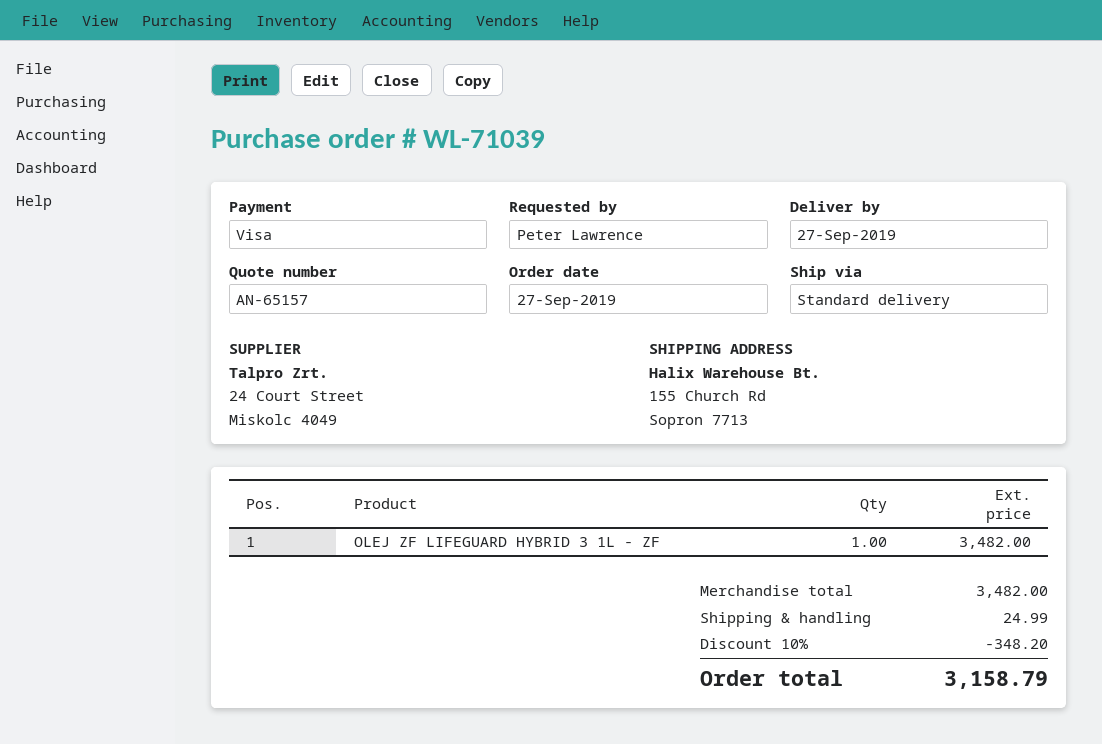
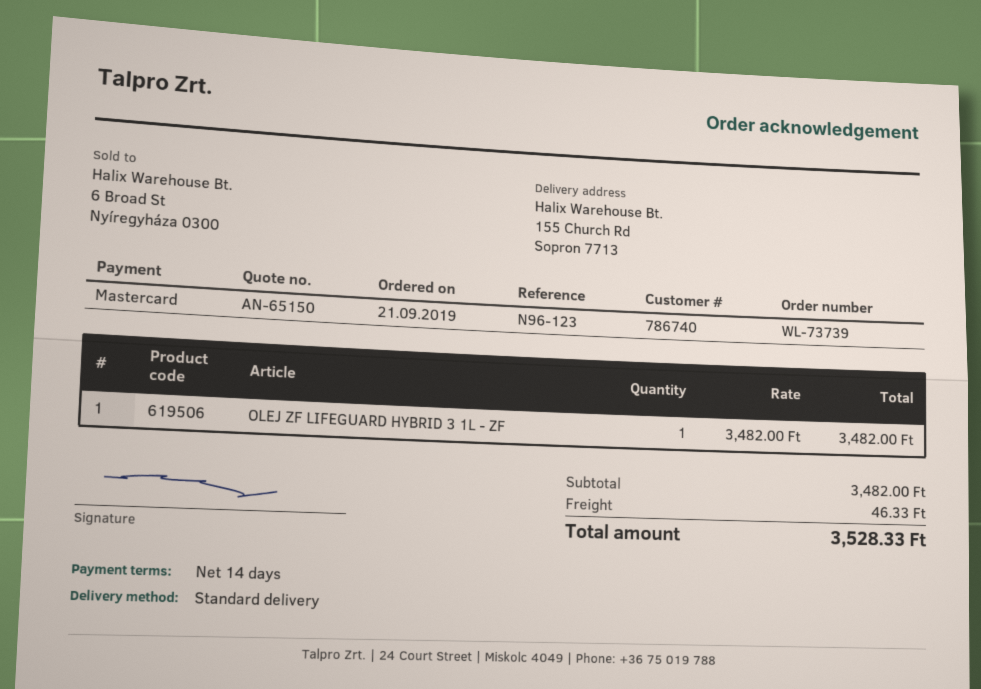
quote number: AN-65157 -> AN-65150
order number: WL-71039 -> WL-73739
order date: 2019-09-27 -> 2019-09-21
payment method: Visa -> Mastercard
discount: 10% = 348.20 -> none
shipping: 24.99 -> 46.33
total: 3158.79 -> 3528.33

